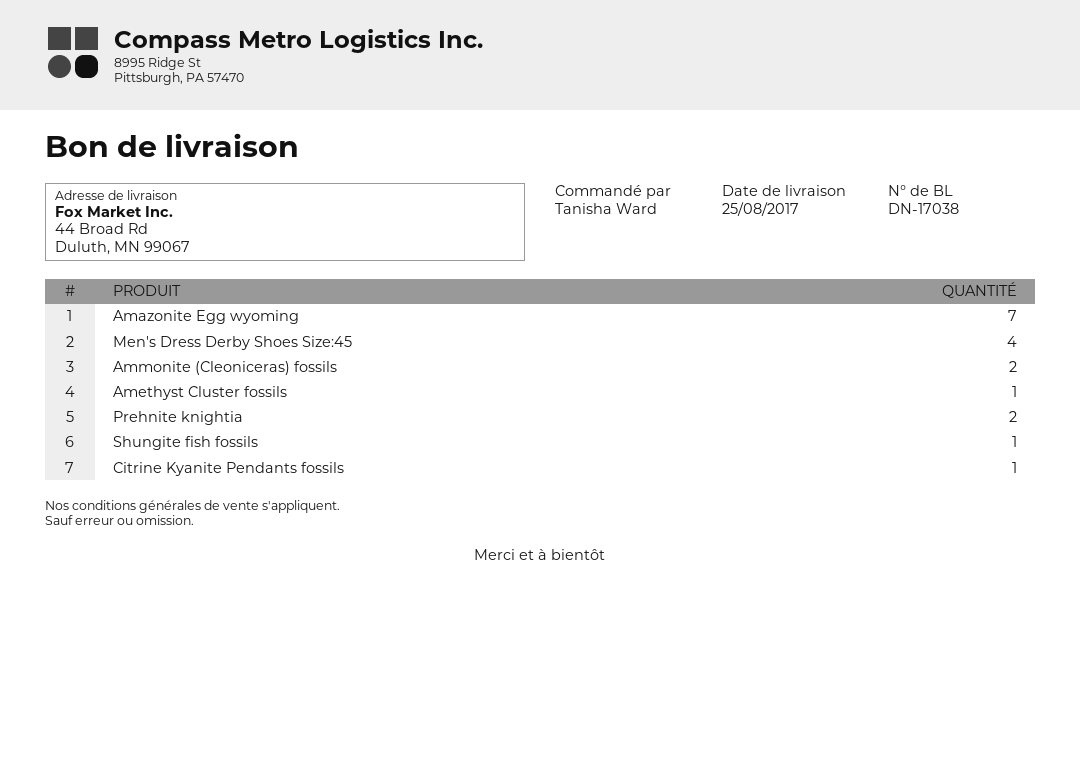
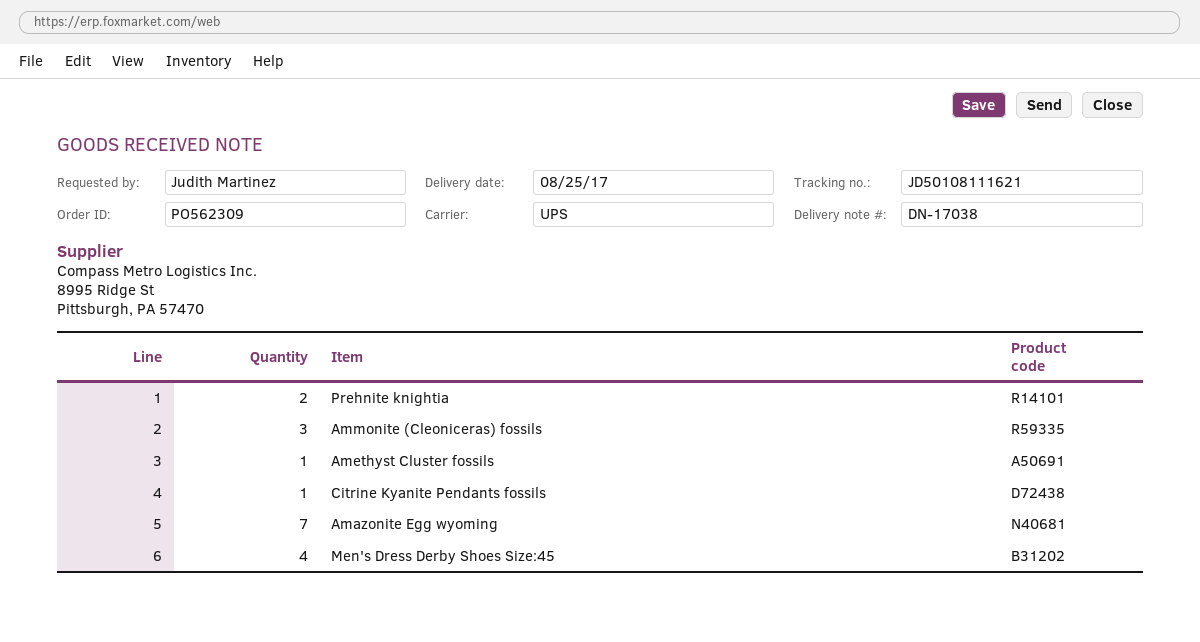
ordered by: Tanisha Ward -> Judith Martinez
Ammonite (Cleoniceras) fossils: 2 -> 3
Shungite fish fossils: 1 -> none

